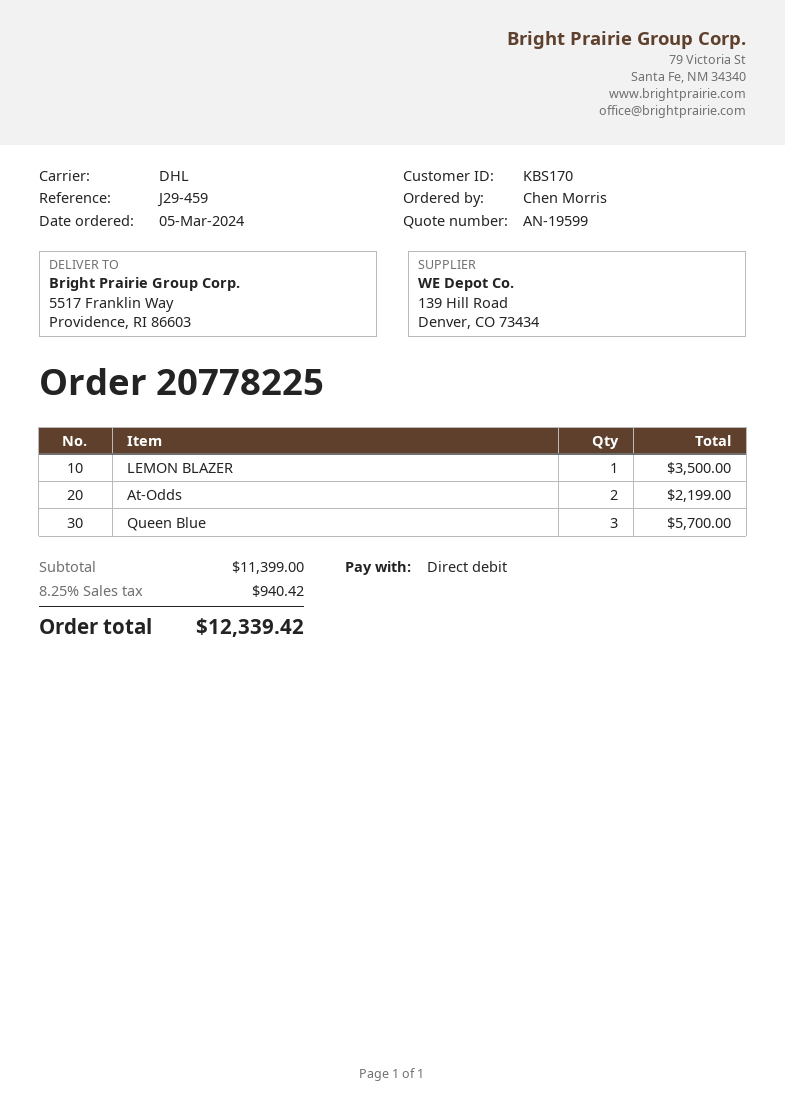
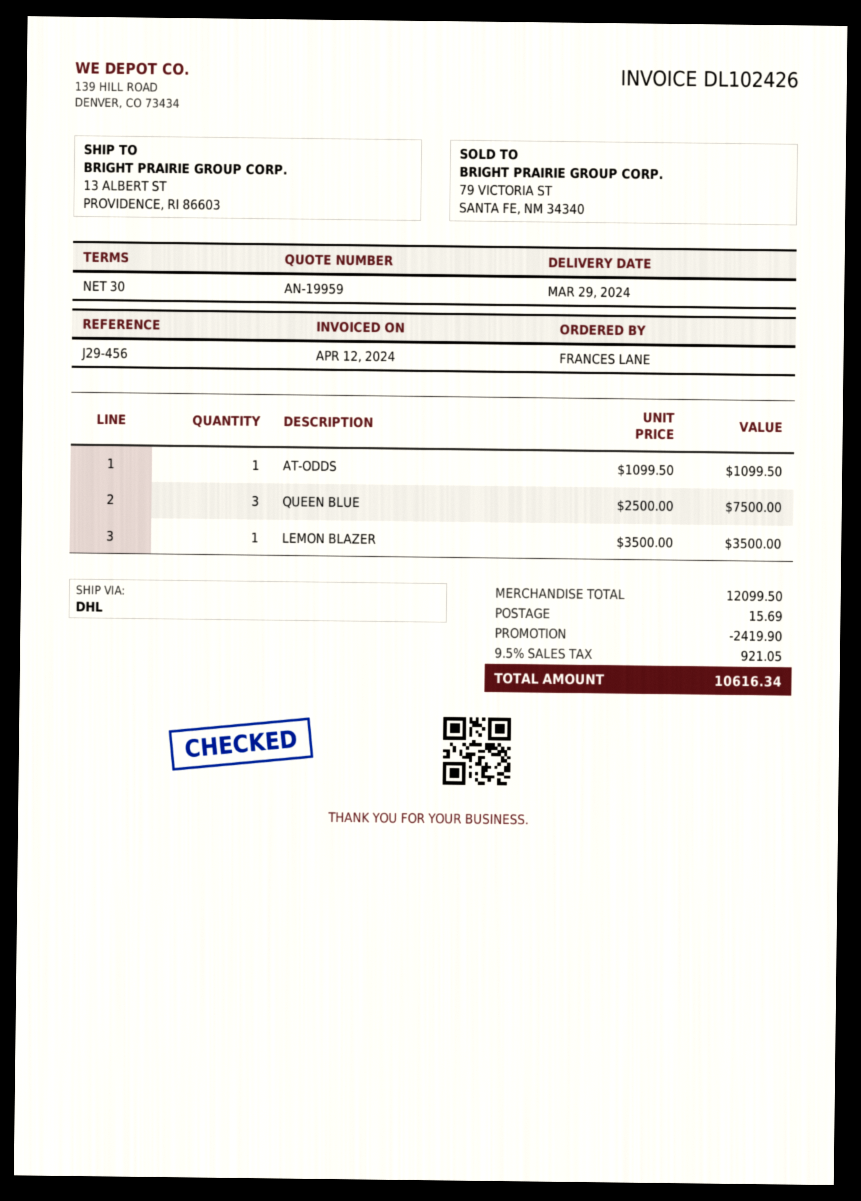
quote number: AN-19599 -> AN-19959
reference: J29-459 -> J29-456
ordered by: Chen Morris -> FRANCES LANE
ship to: 5517 Franklin Way, Providence, RI 86603 -> 13 ALBERT ST, PROVIDENCE, RI 86603
At-Odds: 2 for 2199.00 -> 1 for 1099.50
Queen Blue: 3 for 5700.00 -> 3 for 7500.00
subtotal: 11399.00 -> 12099.50
discount: none -> 2419.90
shipping: none -> 15.69
tax: 8.25% = 940.42 -> 9.5% = 921.05
total: 12339.42 -> 10616.34

